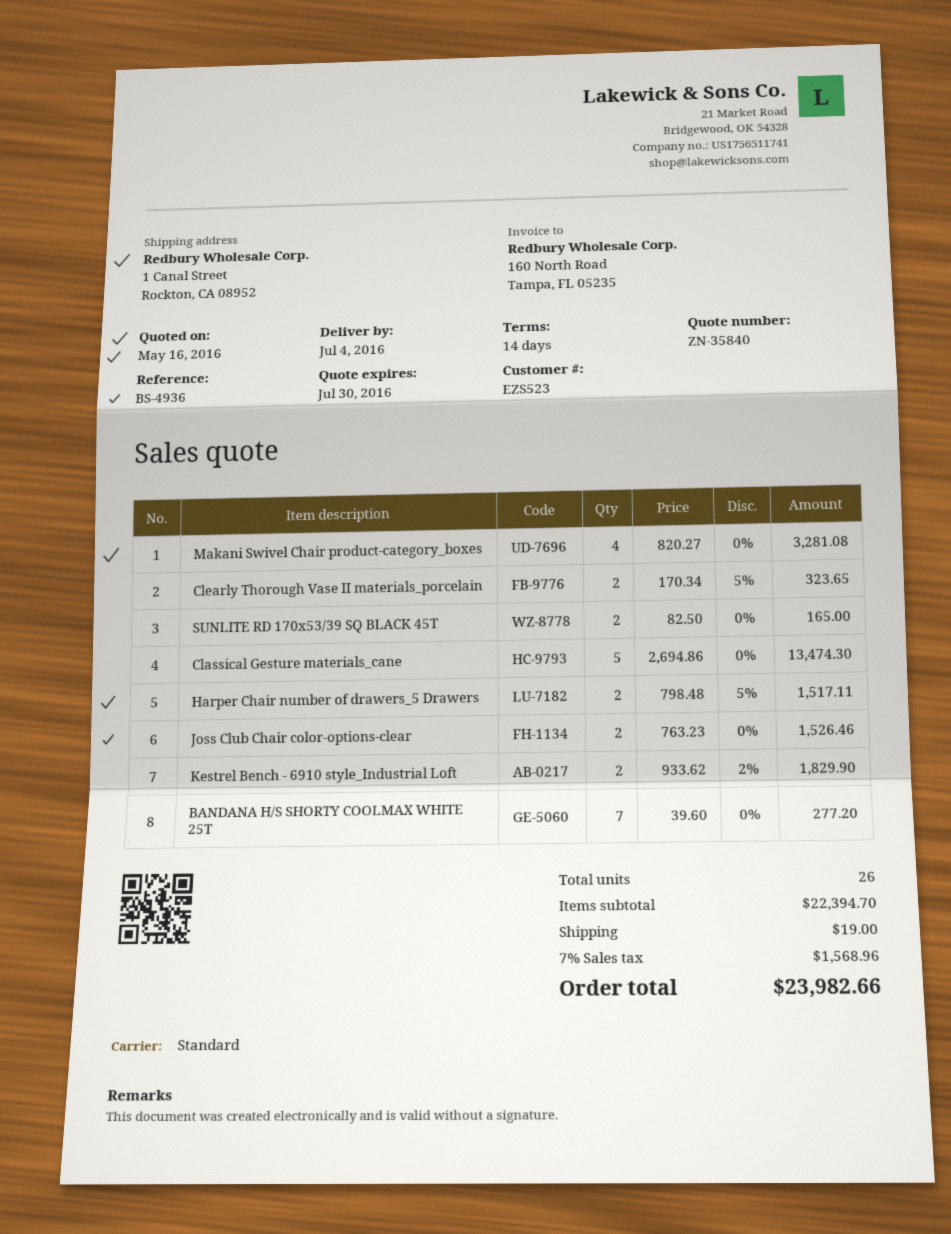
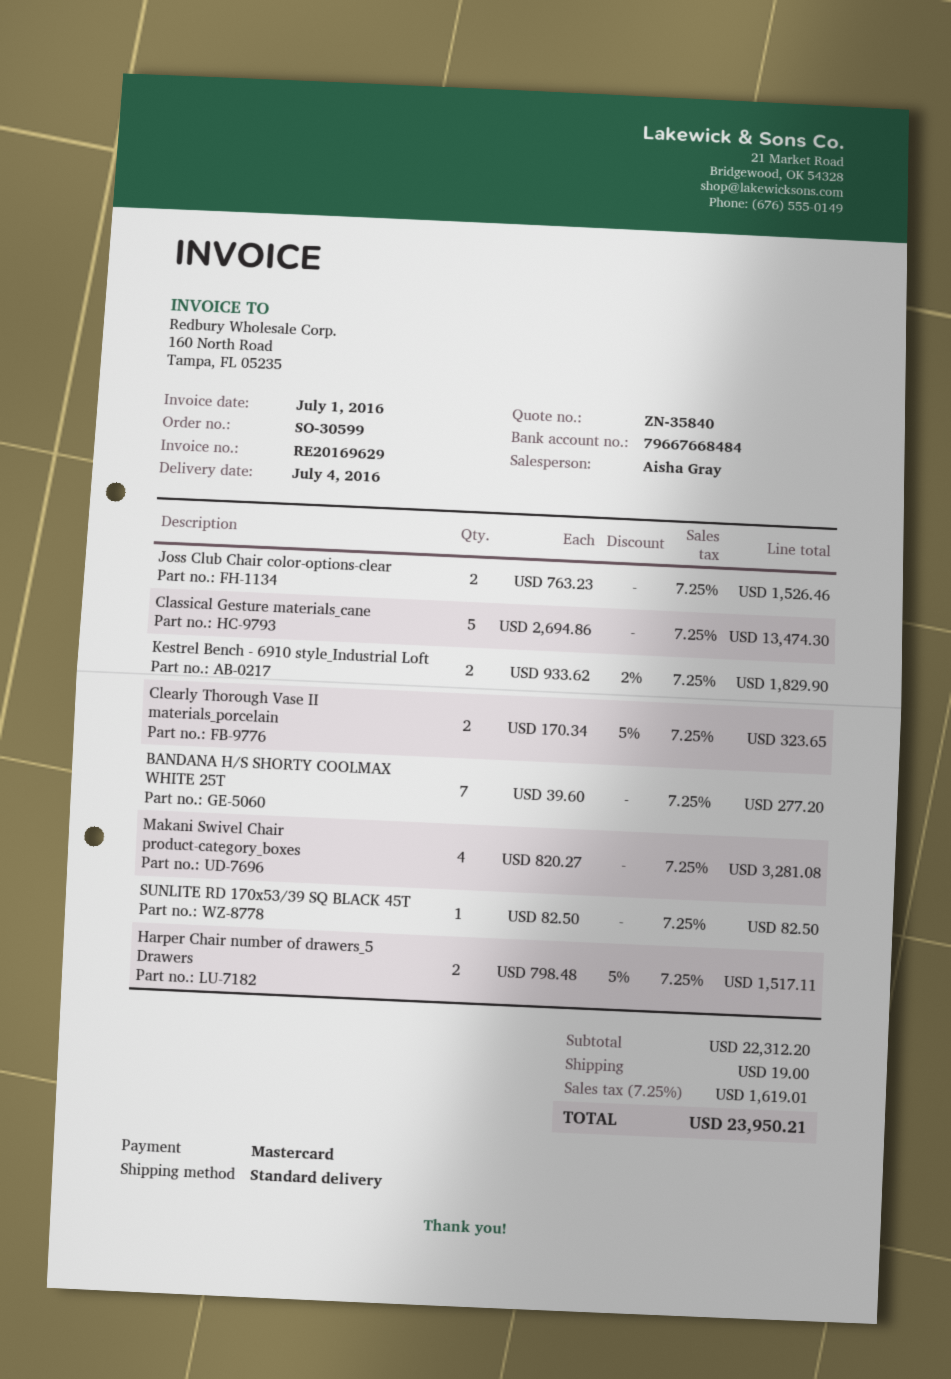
SUNLITE RD 170x53/39 SQ BLACK 45T: 2 x 82.50 = 165.00 -> 1 x 82.50 = 82.50
subtotal: 22394.70 -> 22312.20
tax: 7% = 1568.96 -> 7.25% = 1619.01
total: 23982.66 -> 23950.21

